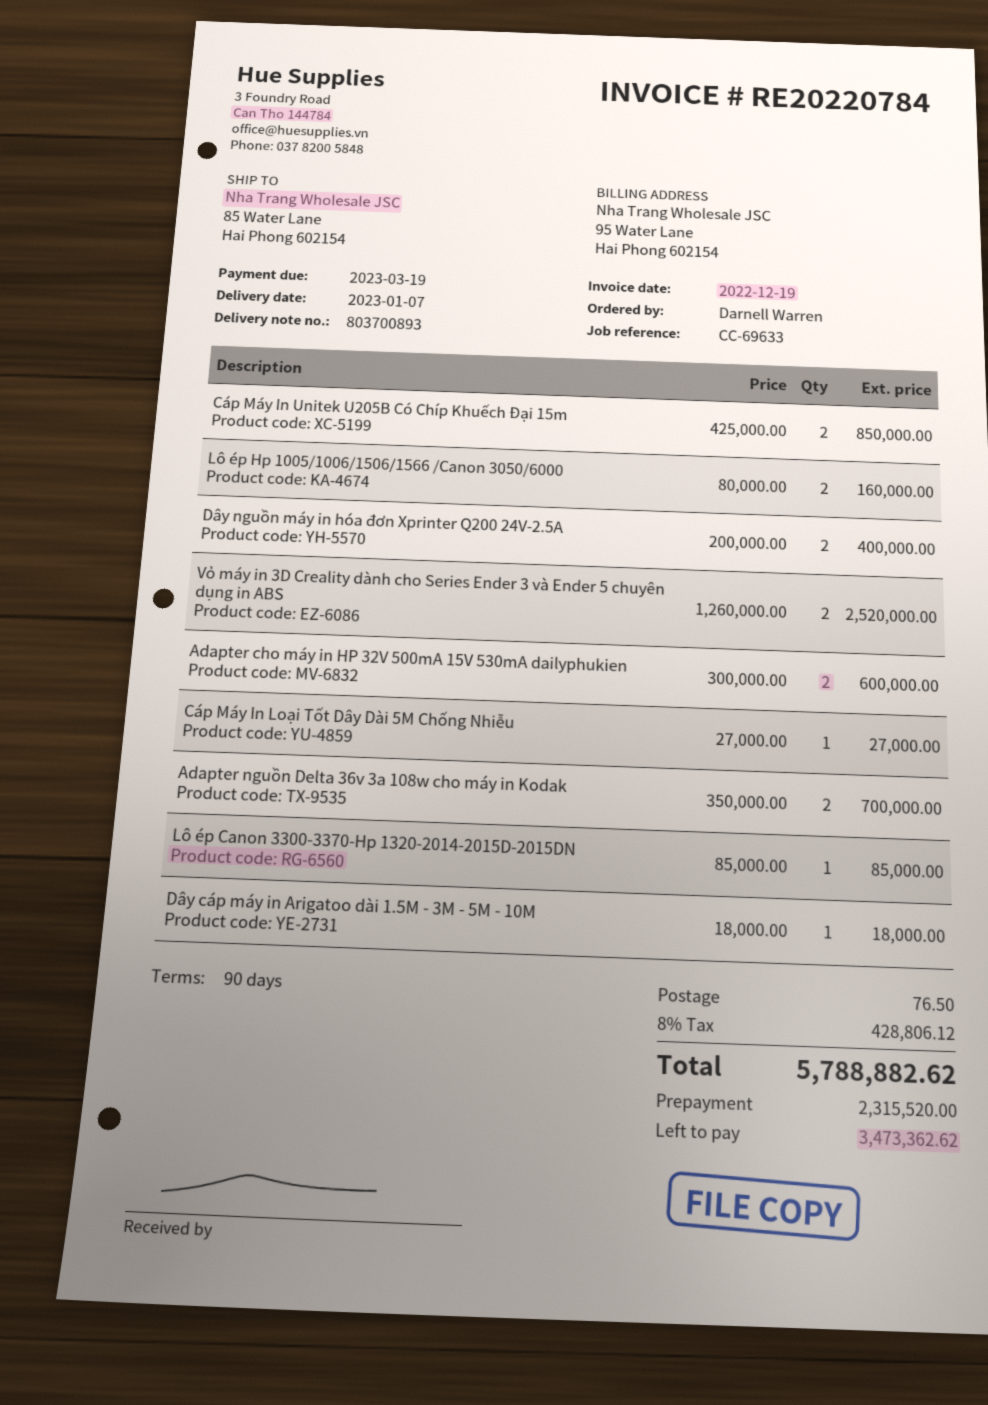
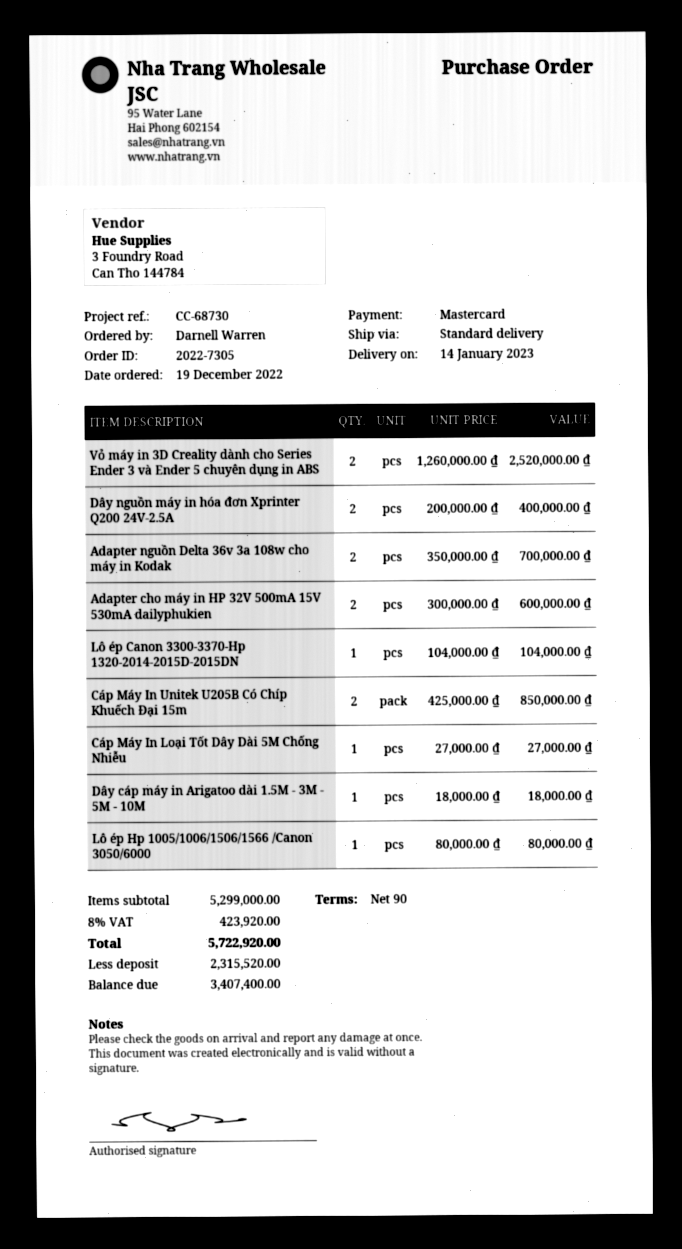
delivery date: 2023-01-07 -> 2023-01-14
reference: CC-69633 -> CC-68730
Lô ép Hp 1005/1006/1506/1566 /Canon 3050/6000: 2 x 80000.00 = 160000.00 -> 1 x 80000.00 = 80000.00
Lô ép Canon 3300-3370-Hp 1320-2014-2015D-2015DN: 1 x 85000.00 = 85000.00 -> 1 x 104000.00 = 104000.00
shipping: 76.50 -> none
tax: 8% = 428806.12 -> 8% = 423920.00
total: 5788882.62 -> 5722920.00
balance: 3473362.62 -> 3407400.00

